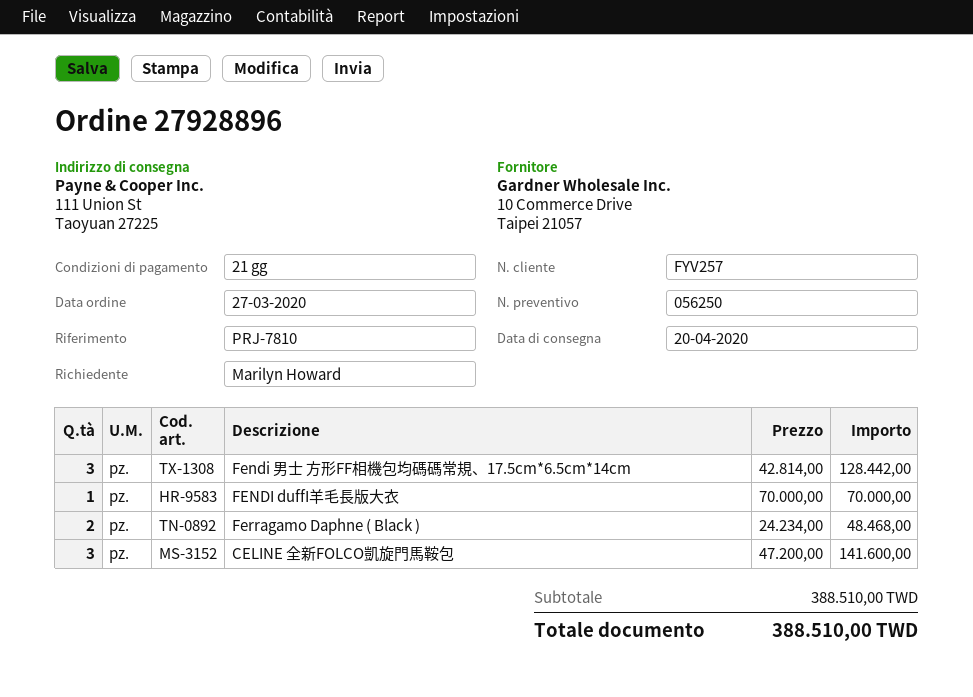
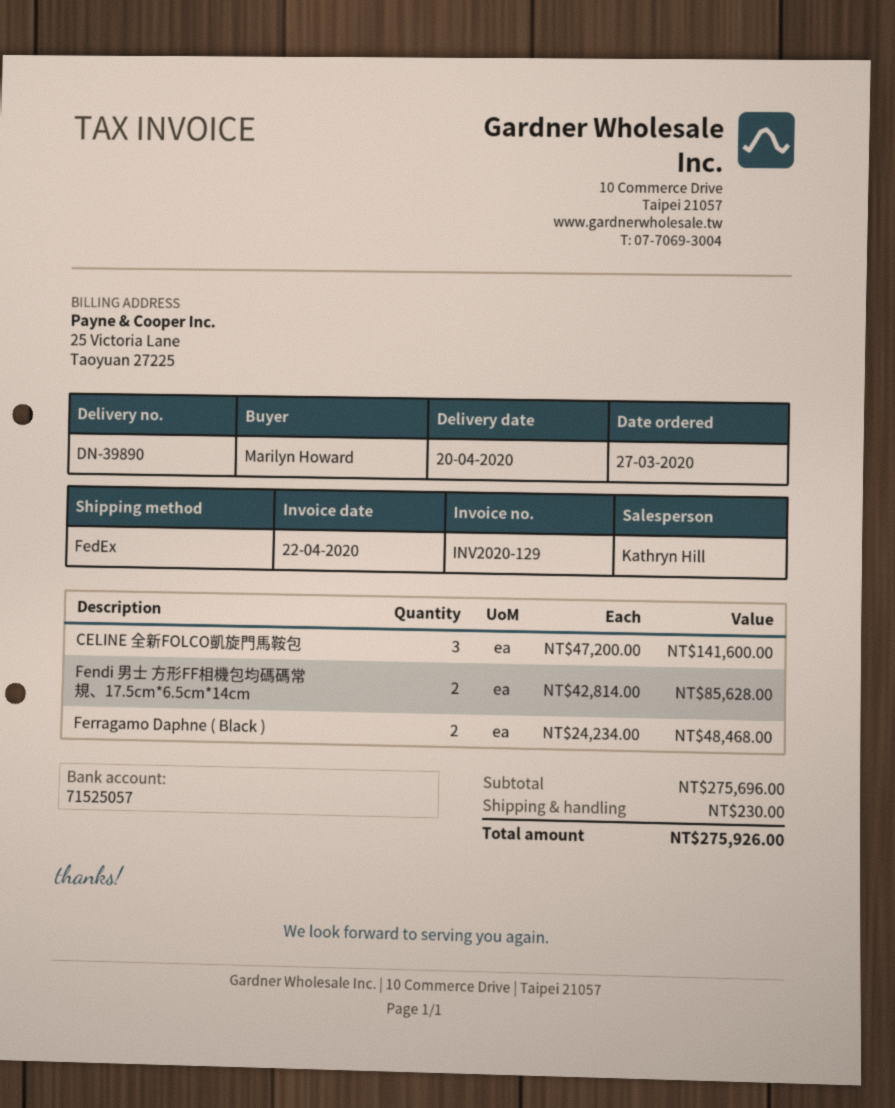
Fendi 男士 方形FF相機包均碼碼常規、17.5cm*6.5cm*14cm: 3 x 42814.00 = 128442.00 -> 2 x 42814.00 = 85628.00
FENDI duffI羊毛長版大衣: 1 x 70000.00 = 70000.00 -> none
subtotal: 388510.00 -> 275696.00
shipping: none -> 230.00
total: 388510.00 -> 275926.00

